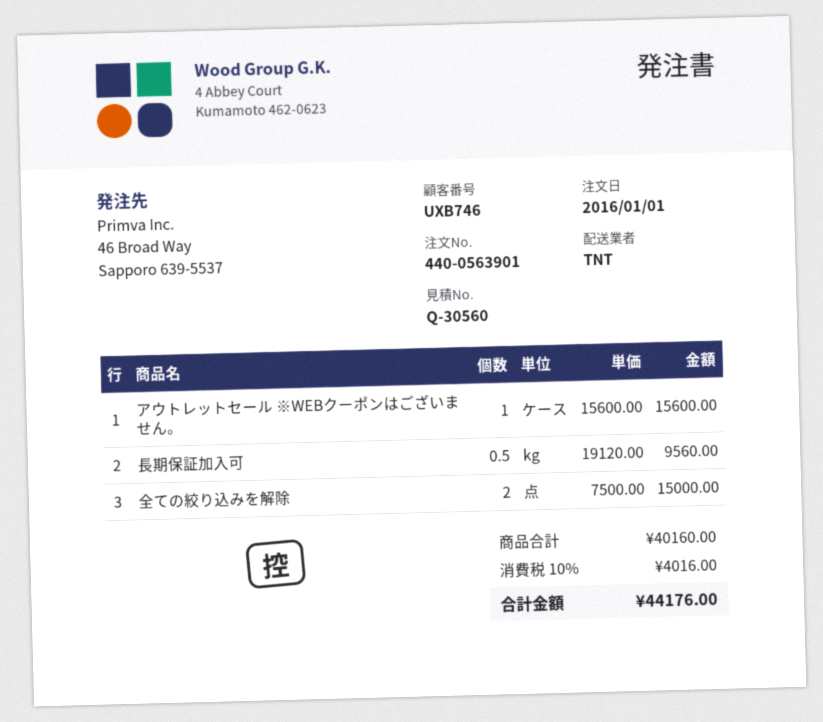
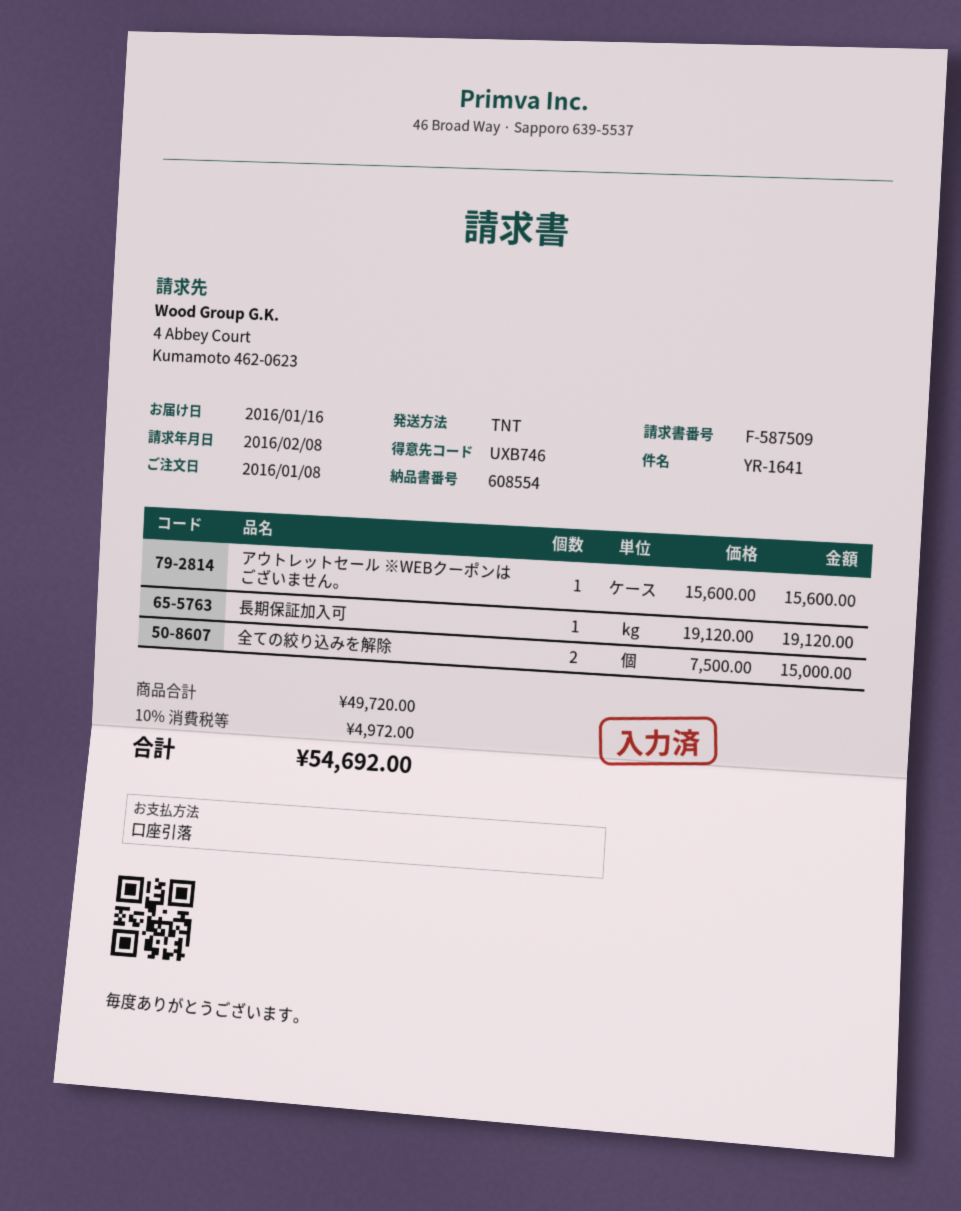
order date: 2016-01-01 -> 2016-01-08
長期保証加入可: 0.5 x 19120.00 = 9560.00 -> 1 x 19120.00 = 19120.00
subtotal: 40160.00 -> 49720.00
tax: 10% = 4016.00 -> 10% = 4972.00
total: 44176.00 -> 54692.00

